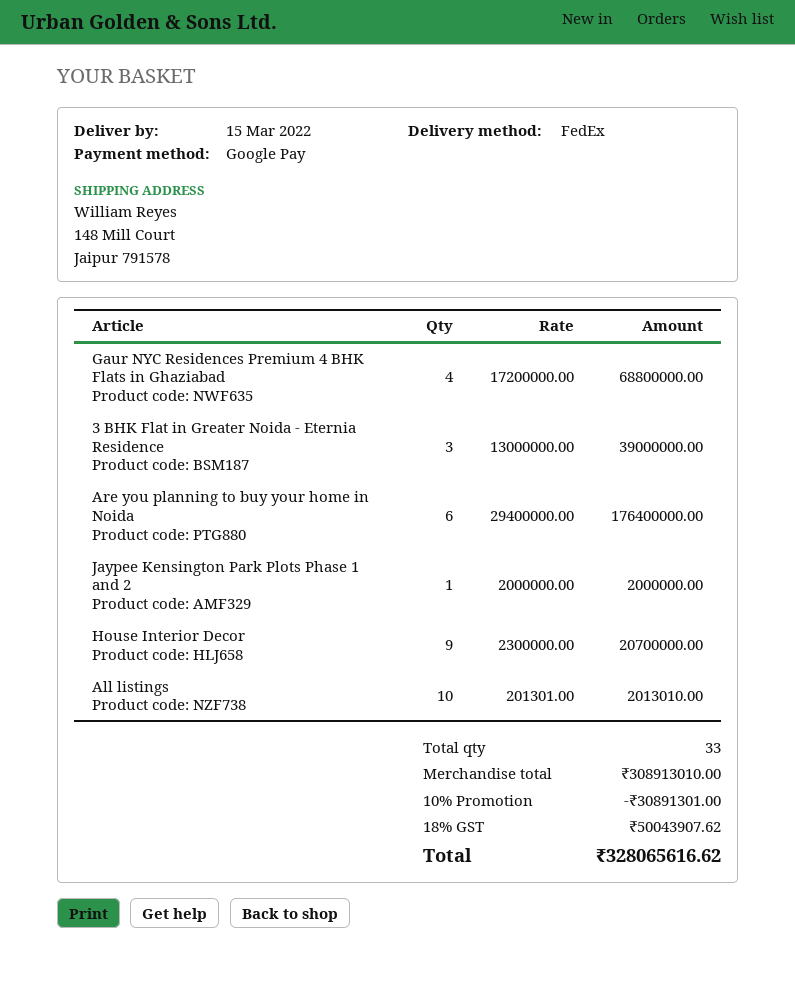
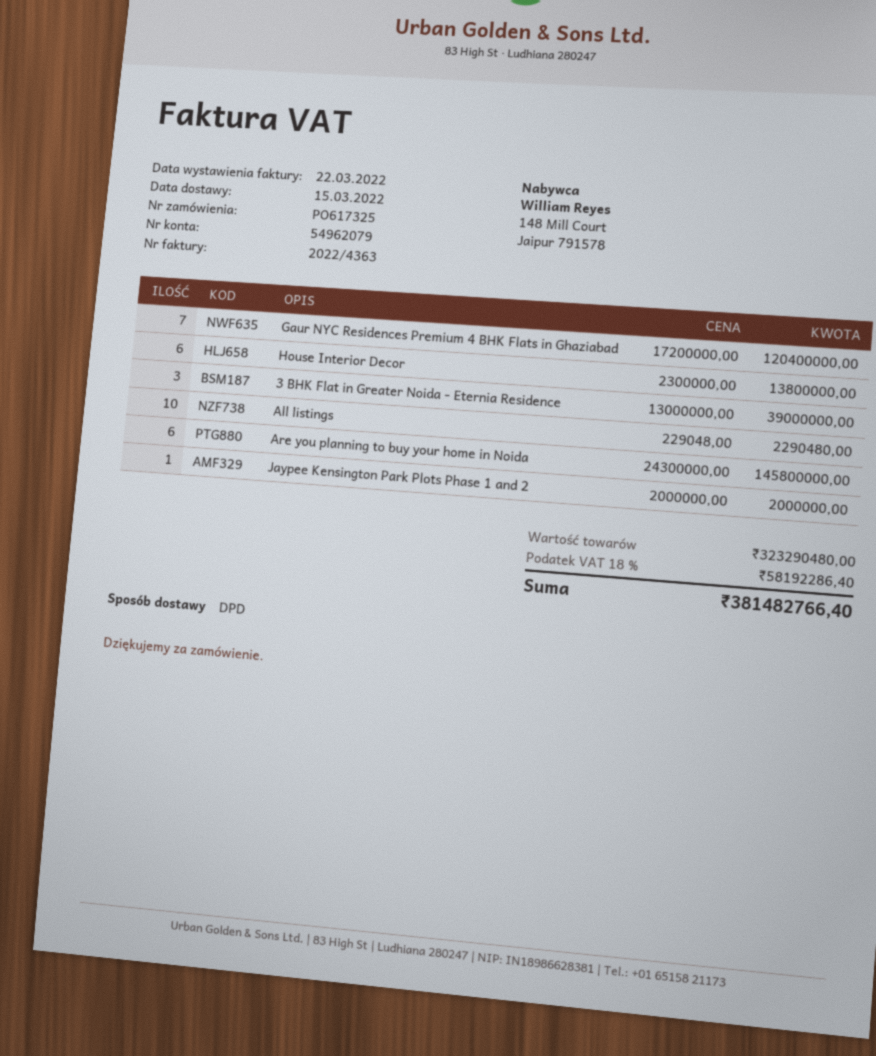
shipping method: FedEx -> DPD
Gaur NYC Residences Premium 4 BHK Flats in Ghaziabad: 4 x 17200000.00 = 68800000.00 -> 7 x 17200000.00 = 120400000.00
Are you planning to buy your home in Noida: 6 x 29400000.00 = 176400000.00 -> 6 x 24300000.00 = 145800000.00
House Interior Decor: 9 x 2300000.00 = 20700000.00 -> 6 x 2300000.00 = 13800000.00
All listings: 10 x 201301.00 = 2013010.00 -> 10 x 229048.00 = 2290480.00
subtotal: 308913010.00 -> 323290480.00
discount: 10% = 30891301.00 -> none
tax: 18% = 50043907.62 -> 18% = 58192286.40
total: 328065616.62 -> 381482766.40

